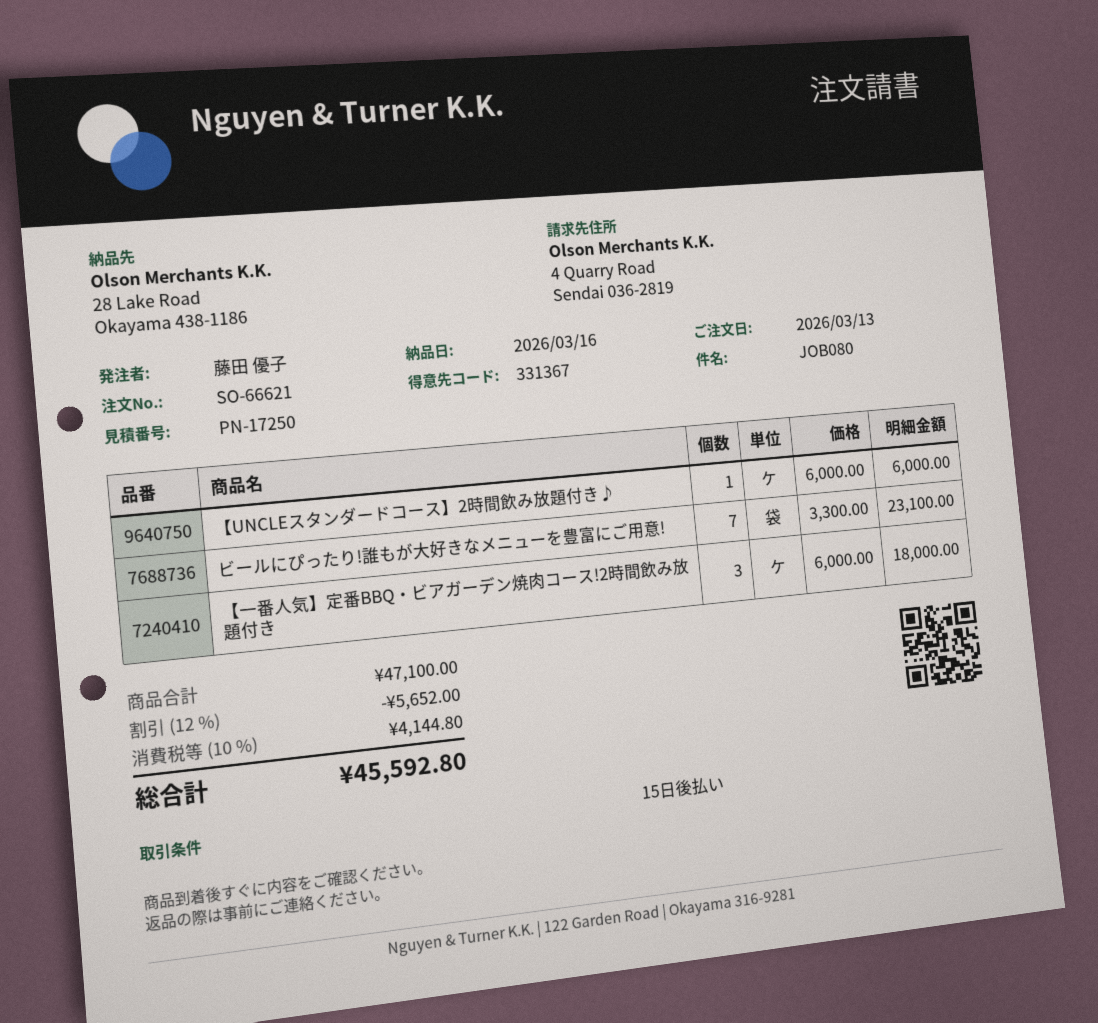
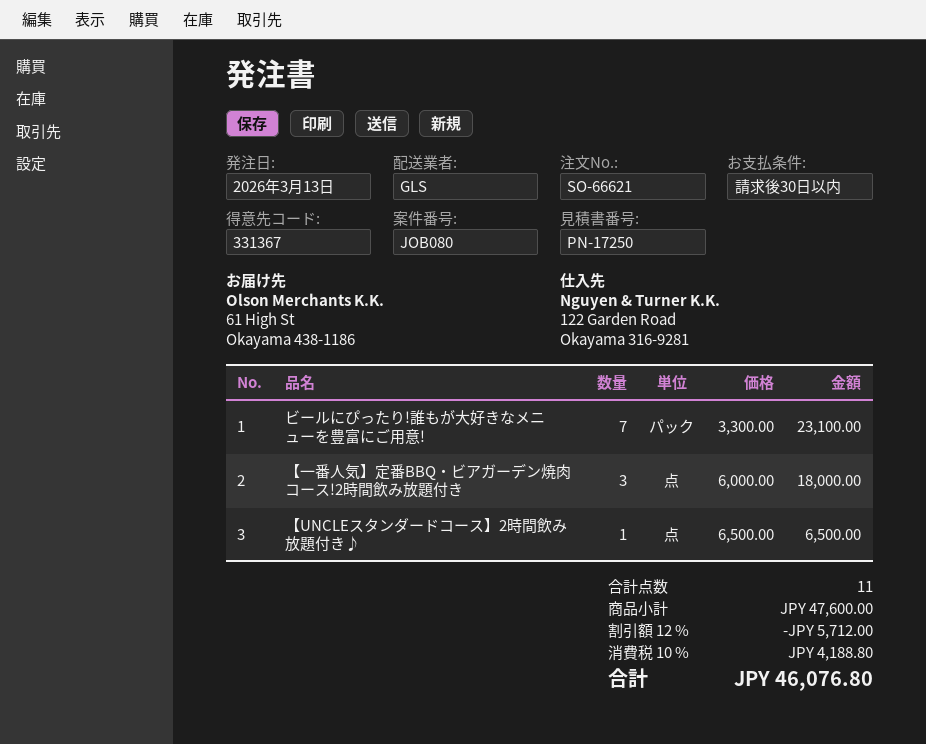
payment terms: 15 days -> 30 days
ship to: 28 Lake Road, Okayama 438-1186 -> 61 High St, Okayama 438-1186
【UNCLEスタンダードコース】2時間飲み放題付き♪: 1 x 6000.00 = 6000.00 -> 1 x 6500.00 = 6500.00
subtotal: 47100.00 -> 47600.00
discount: 12% = 5652.00 -> 12% = 5712.00
tax: 10% = 4144.80 -> 10% = 4188.80
total: 45592.80 -> 46076.80

